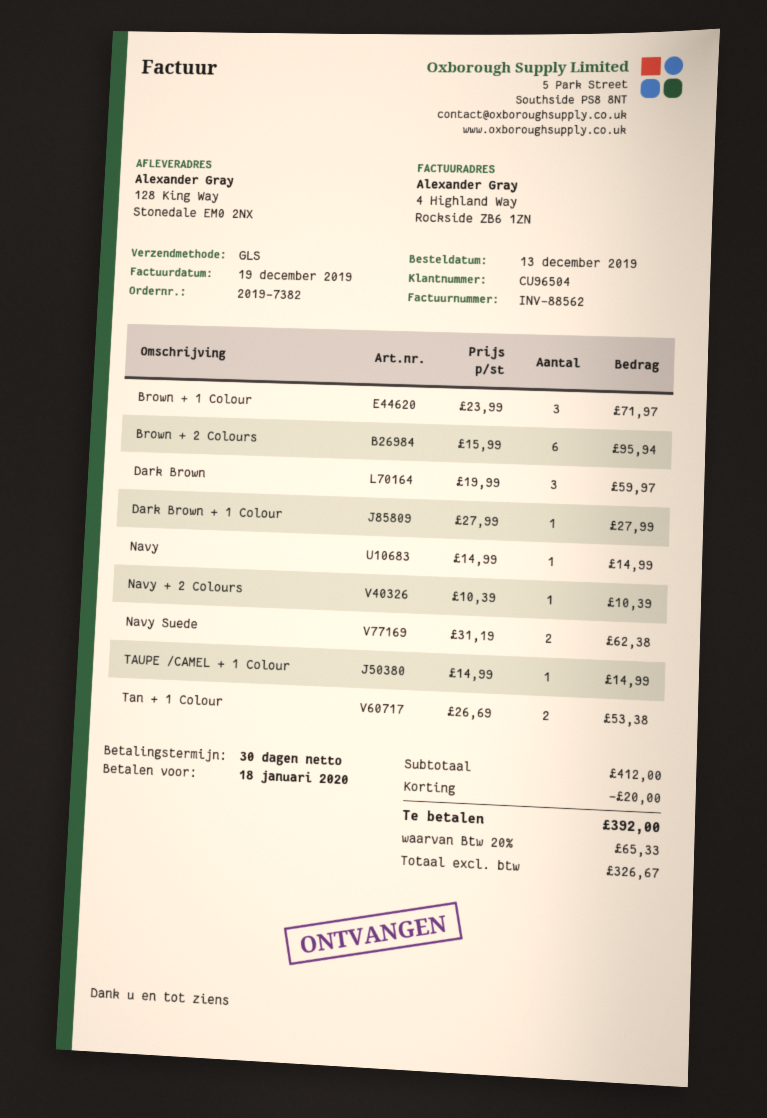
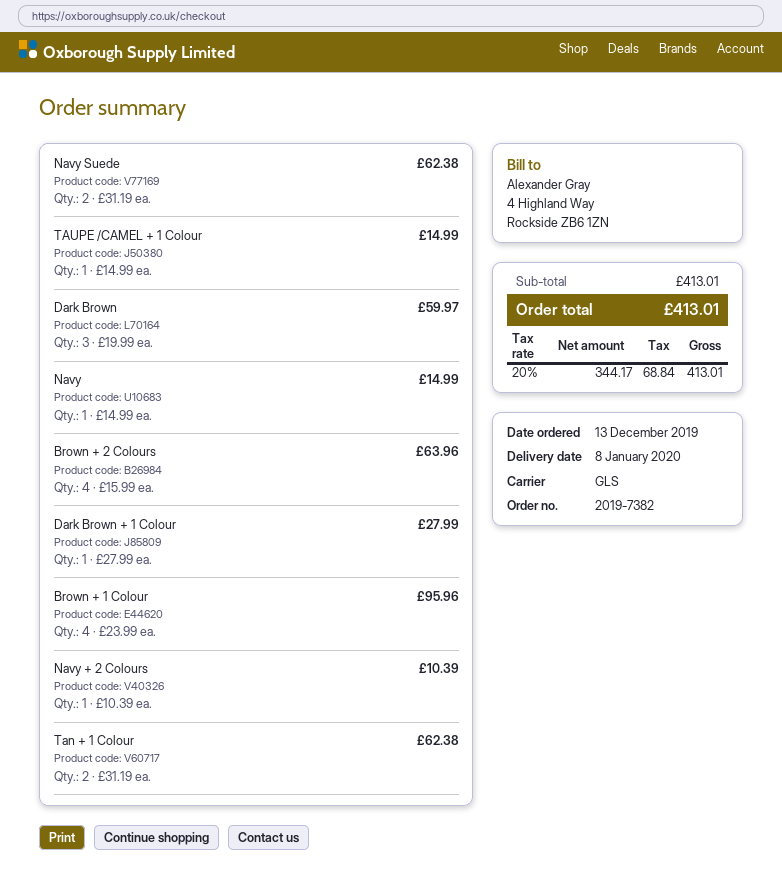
Brown + 1 Colour: 3 x 23.99 = 71.97 -> 4 x 23.99 = 95.96
Brown + 2 Colours: 6 x 15.99 = 95.94 -> 4 x 15.99 = 63.96
Tan + 1 Colour: 2 x 26.69 = 53.38 -> 2 x 31.19 = 62.38
subtotal: 412.00 -> 413.01
discount: 20.00 -> none
net: 326.67 -> 344.17
tax: 20% = 65.33 -> 20% = 68.84
total: 392.00 -> 413.01

